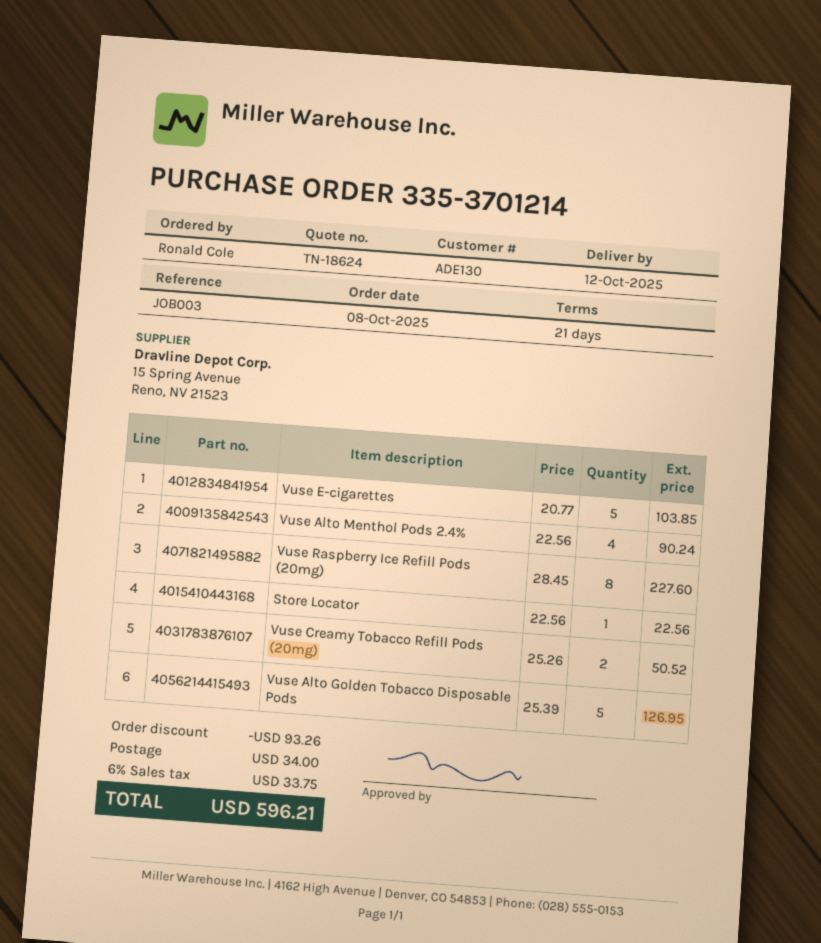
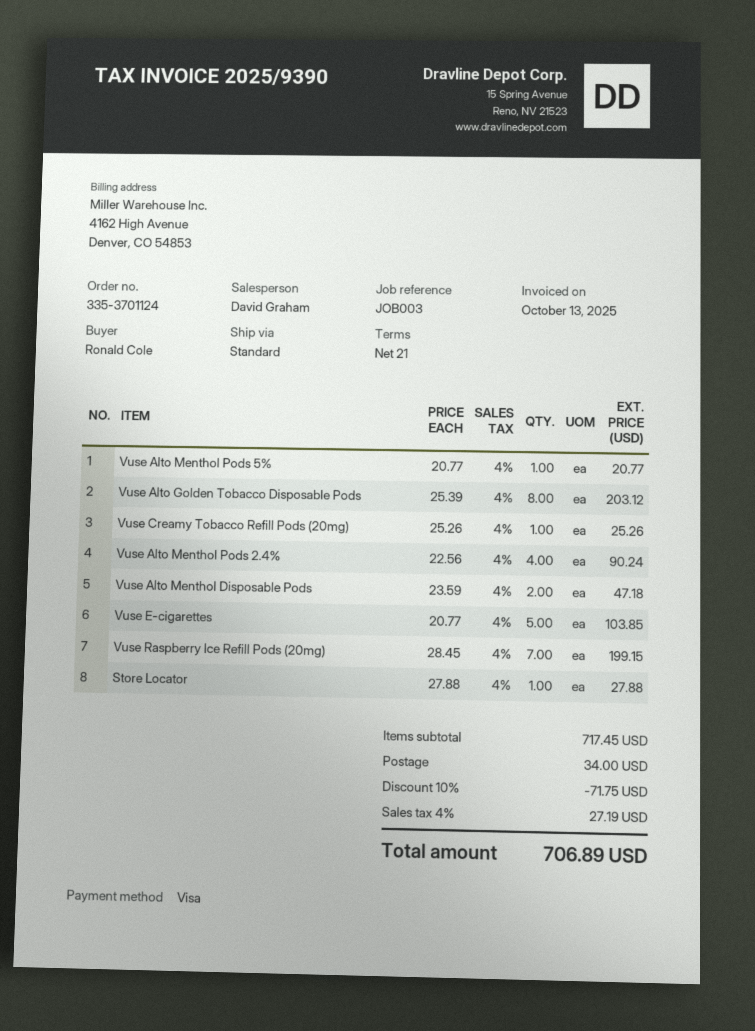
order number: 335-3701214 -> 335-3701124
Vuse Raspberry Ice Refill Pods (20mg): 8 x 28.45 = 227.60 -> 7 x 28.45 = 199.15
Store Locator: 1 x 22.56 = 22.56 -> 1 x 27.88 = 27.88
Vuse Creamy Tobacco Refill Pods (20mg): 2 x 25.26 = 50.52 -> 1 x 25.26 = 25.26
Vuse Alto Golden Tobacco Disposable Pods: 5 x 25.39 = 126.95 -> 8 x 25.39 = 203.12
Vuse Alto Menthol Pods 5%: none -> 1 x 20.77 = 20.77
Vuse Alto Menthol Disposable Pods: none -> 2 x 23.59 = 47.18
discount: 93.26 -> 71.75
tax: 6% = 33.75 -> 4% = 27.19
total: 596.21 -> 706.89

